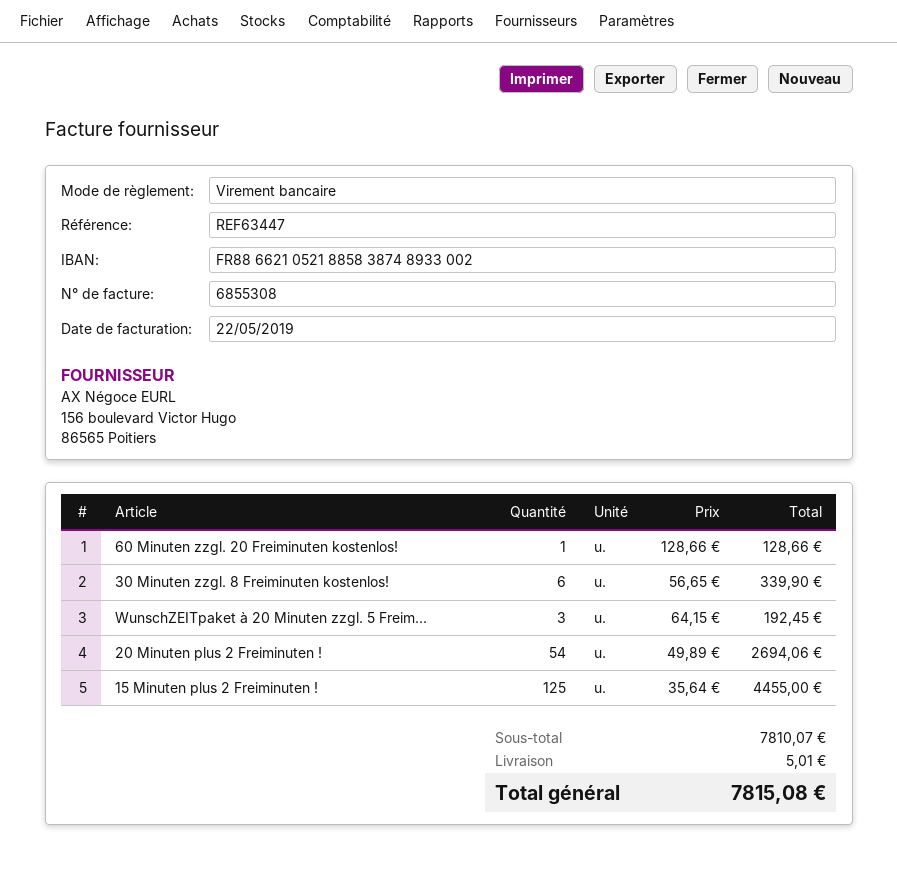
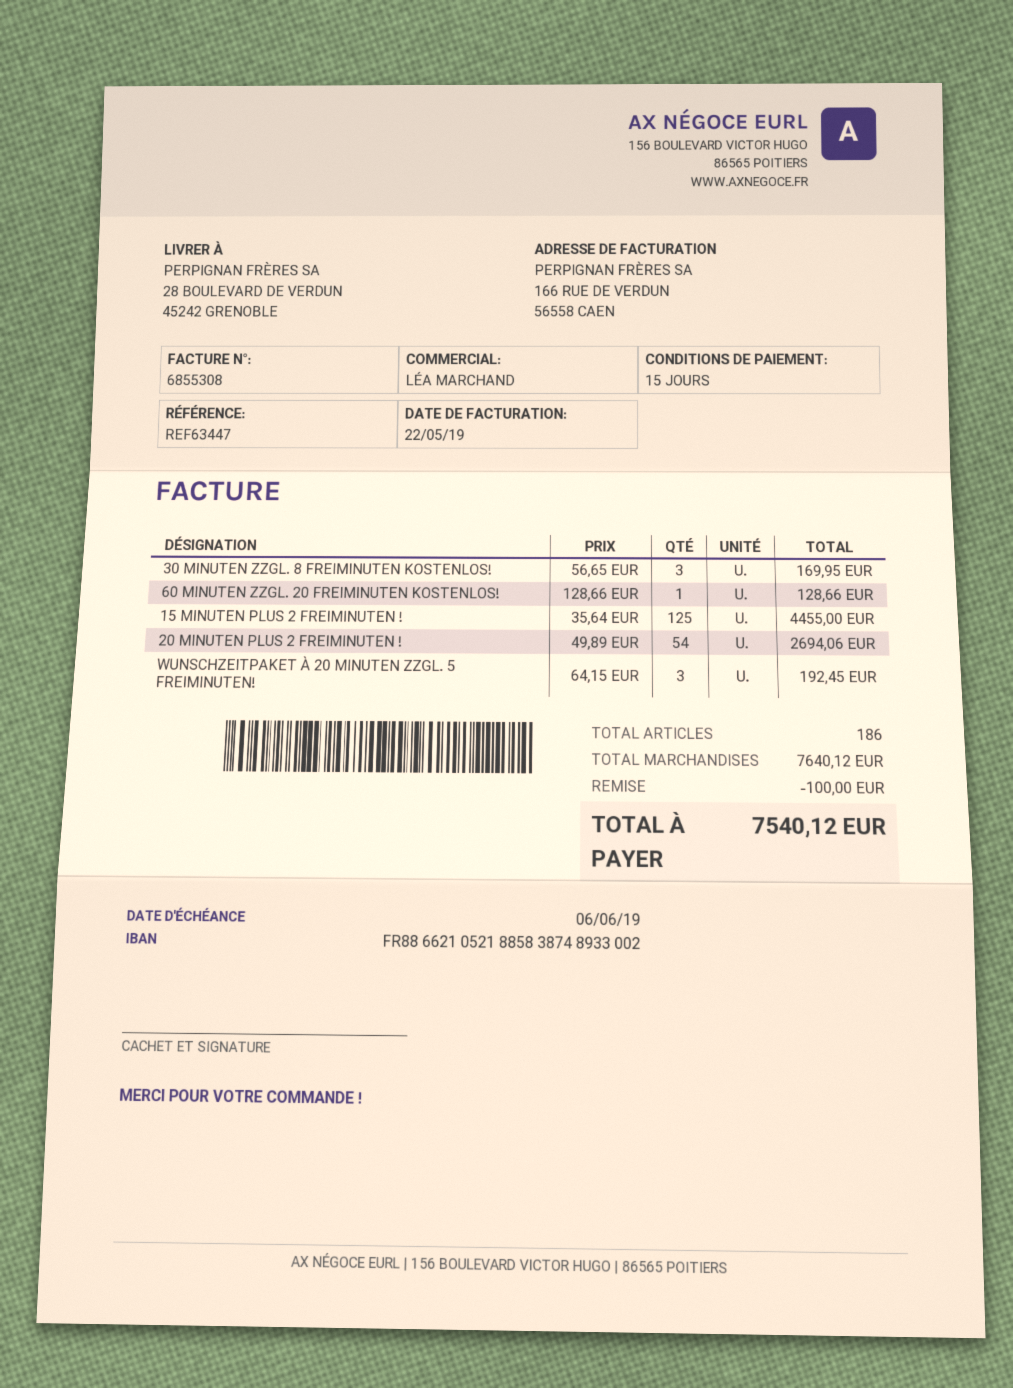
30 Minuten zzgl. 8 Freiminuten kostenlos!: 6 x 56.65 = 339.90 -> 3 x 56.65 = 169.95
subtotal: 7810.07 -> 7640.12
discount: none -> 100.00
shipping: 5.01 -> none
total: 7815.08 -> 7540.12

